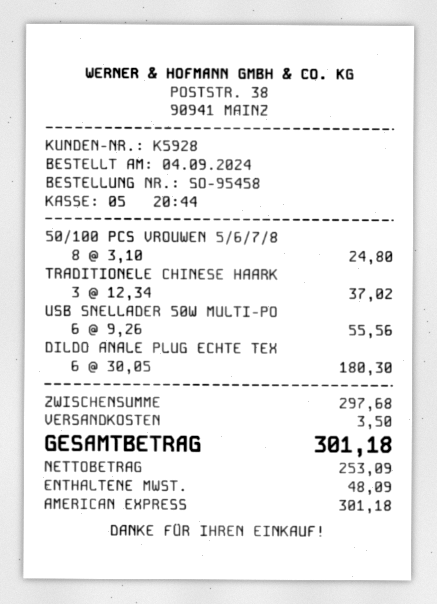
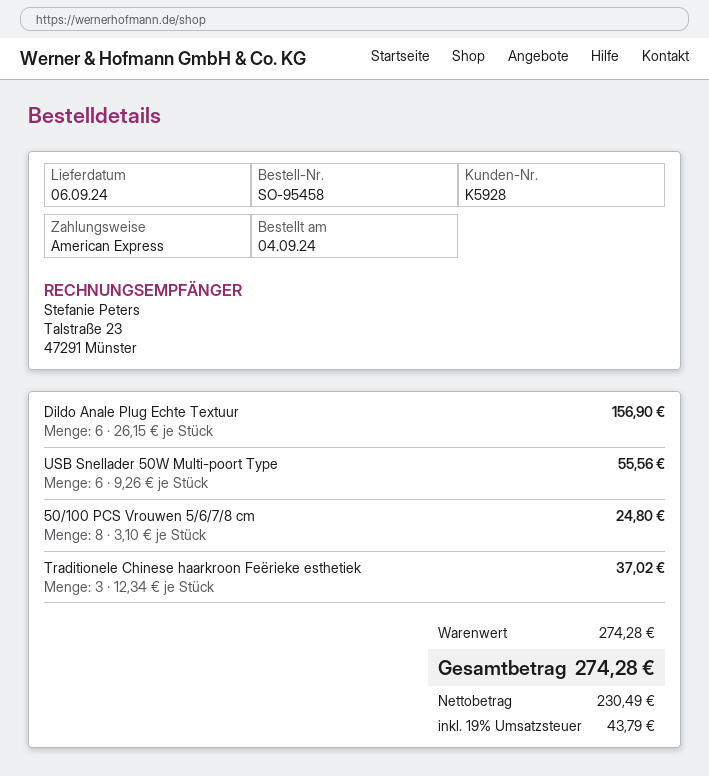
DILDO ANALE PLUG ECHTE TEX: 6 x 30.05 = 180.30 -> 6 x 26.15 = 156.90
subtotal: 297.68 -> 274.28
shipping: 3.50 -> none
net: 253.09 -> 230.49
tax: 48.09 -> 43.79
total: 301.18 -> 274.28

